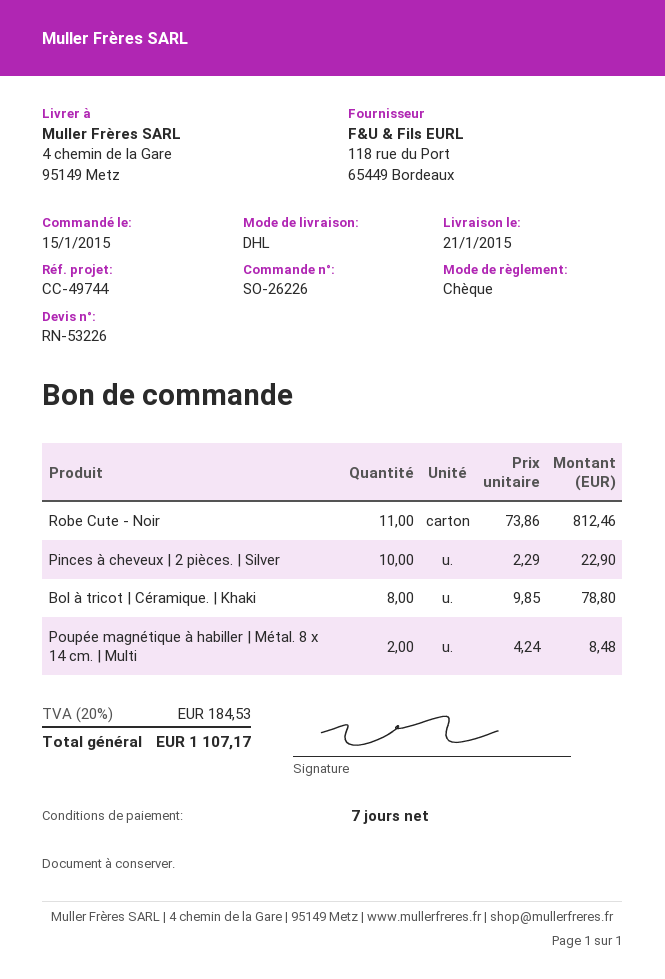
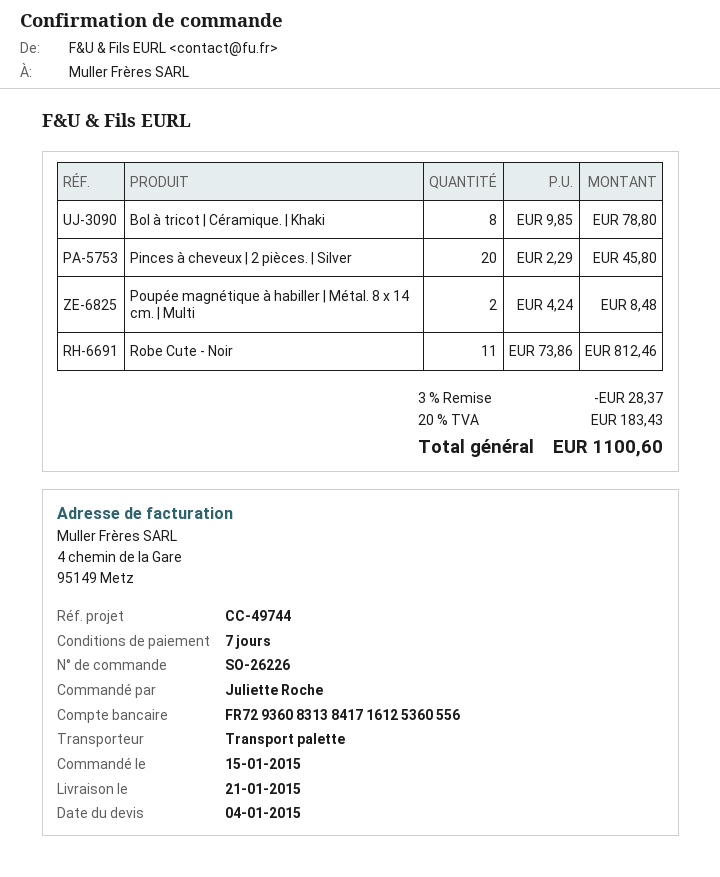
shipping method: DHL -> pallet freight
Pinces à cheveux | 2 pièces. | Silver: 10 x 2.29 = 22.90 -> 20 x 2.29 = 45.80
discount: none -> 3% = 28.37
tax: 20% = 184.53 -> 20% = 183.43
total: 1107.17 -> 1100.60

